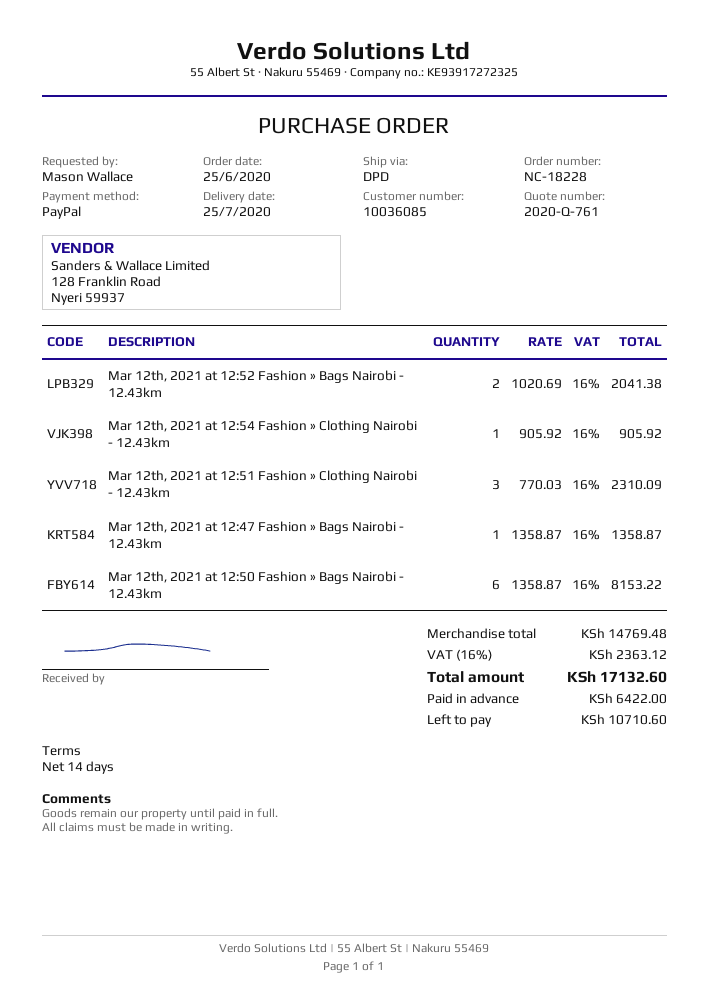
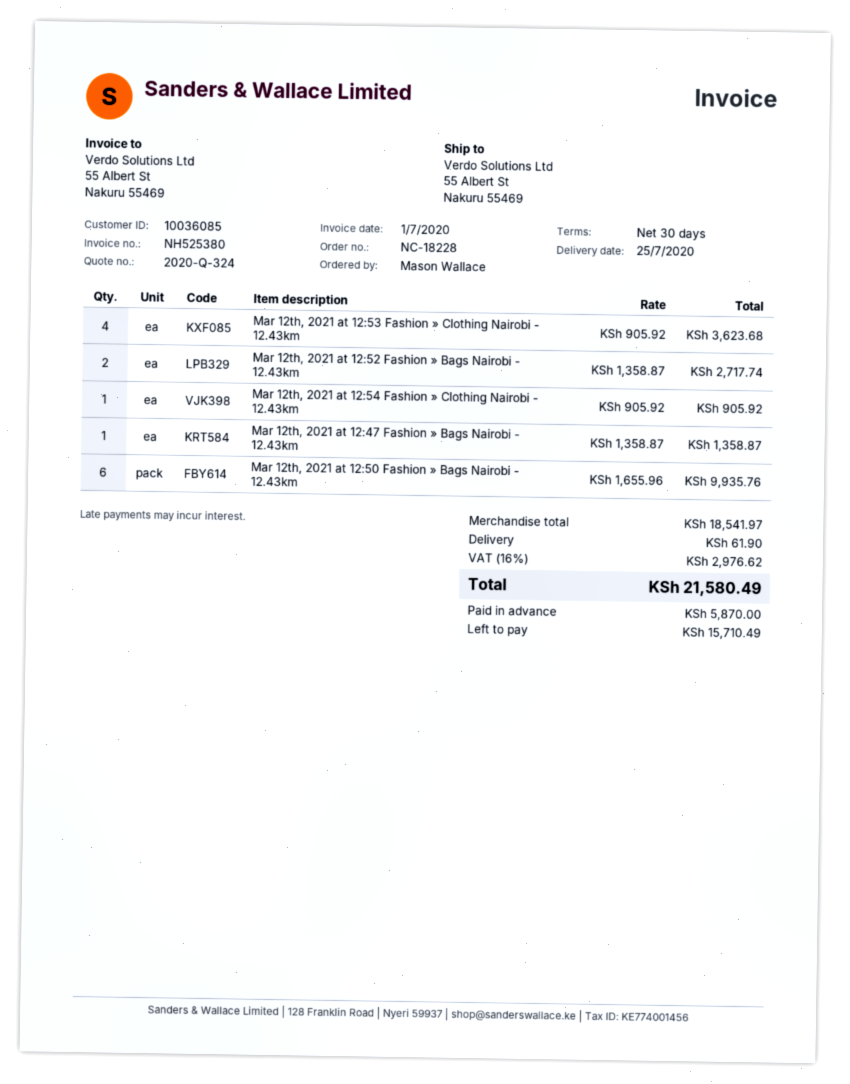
quote number: 2020-Q-761 -> 2020-Q-324
payment terms: 14 days -> 30 days
Mar 12th, 2021 at 12:52 Fashion » Bags Nairobi - 12.43km: 2 x 1020.69 = 2041.38 -> 2 x 1358.87 = 2717.74
Mar 12th, 2021 at 12:51 Fashion » Clothing Nairobi - 12.43km: 3 x 770.03 = 2310.09 -> none
Mar 12th, 2021 at 12:50 Fashion » Bags Nairobi - 12.43km: 6 x 1358.87 = 8153.22 -> 6 x 1655.96 = 9935.76
Mar 12th, 2021 at 12:53 Fashion » Clothing Nairobi - 12.43km: none -> 4 x 905.92 = 3623.68
subtotal: 14769.48 -> 18541.97
shipping: none -> 61.90
tax: 16% = 2363.12 -> 16% = 2976.62
total: 17132.60 -> 21580.49
deposit: 6422.00 -> 5870.00
balance: 10710.60 -> 15710.49

